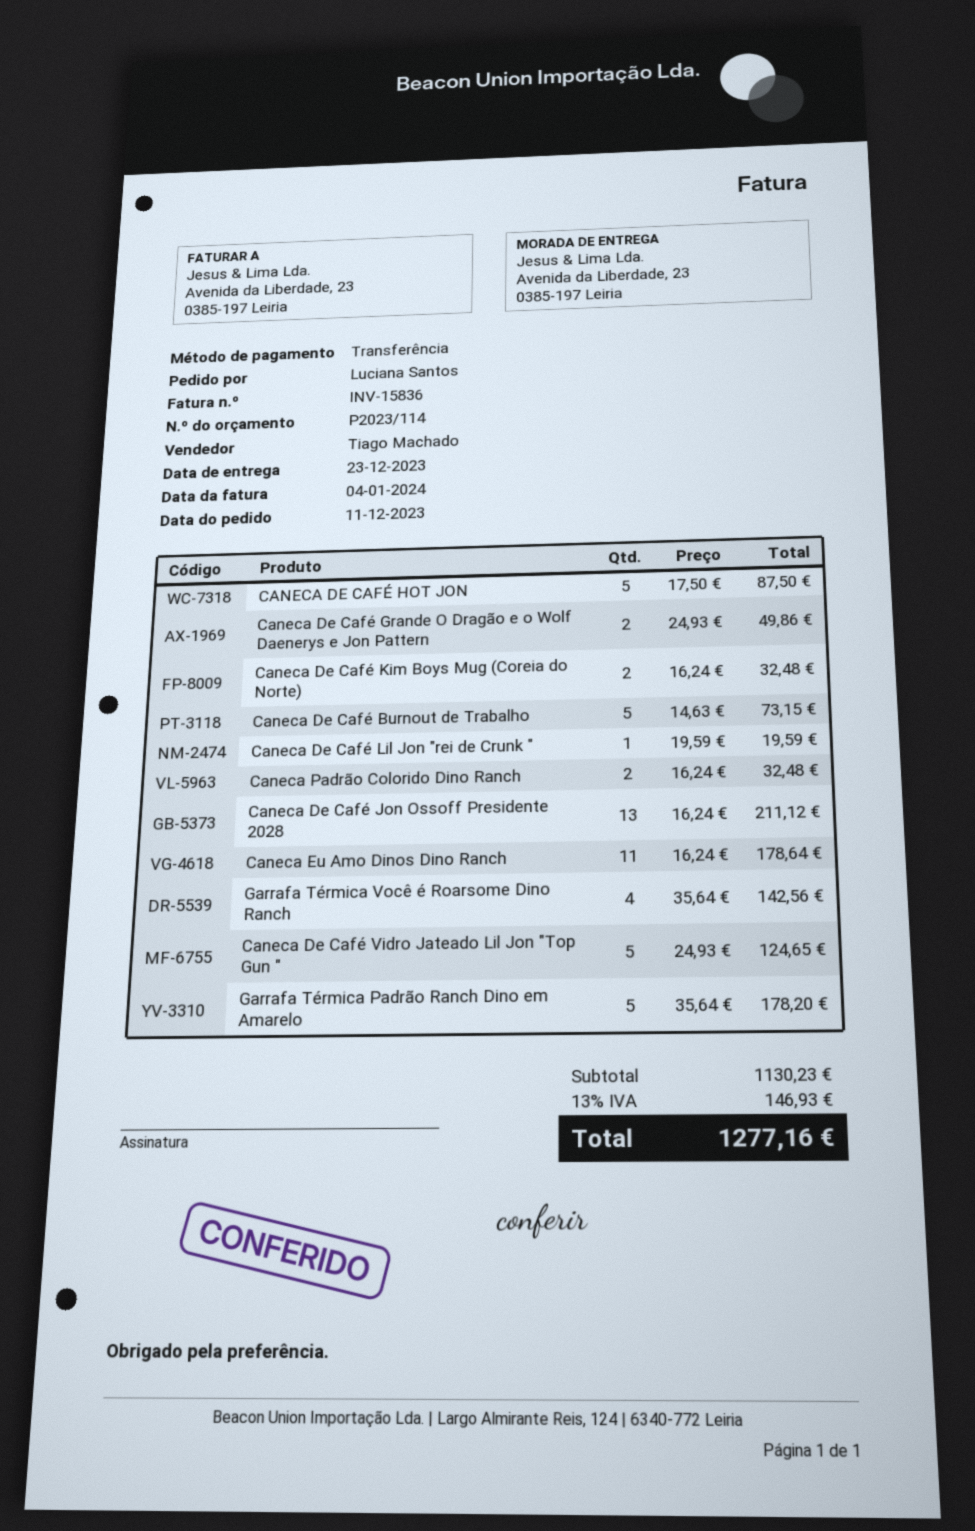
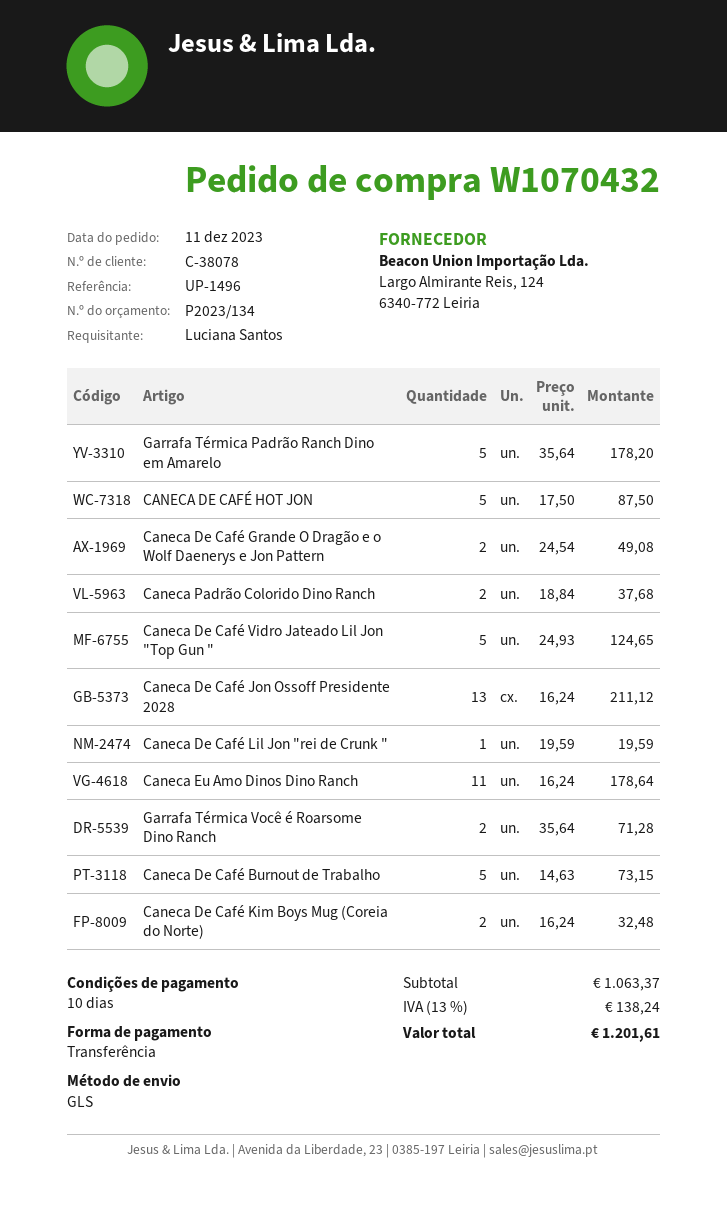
quote number: P2023/114 -> P2023/134
Caneca De Café Grande O Dragão e o Wolf Daenerys e Jon Pattern: 2 x 24.93 = 49.86 -> 2 x 24.54 = 49.08
Caneca Padrão Colorido Dino Ranch: 2 x 16.24 = 32.48 -> 2 x 18.84 = 37.68
Garrafa Térmica Você é Roarsome Dino Ranch: 4 x 35.64 = 142.56 -> 2 x 35.64 = 71.28
subtotal: 1130.23 -> 1063.37
tax: 13% = 146.93 -> 13% = 138.24
total: 1277.16 -> 1201.61

